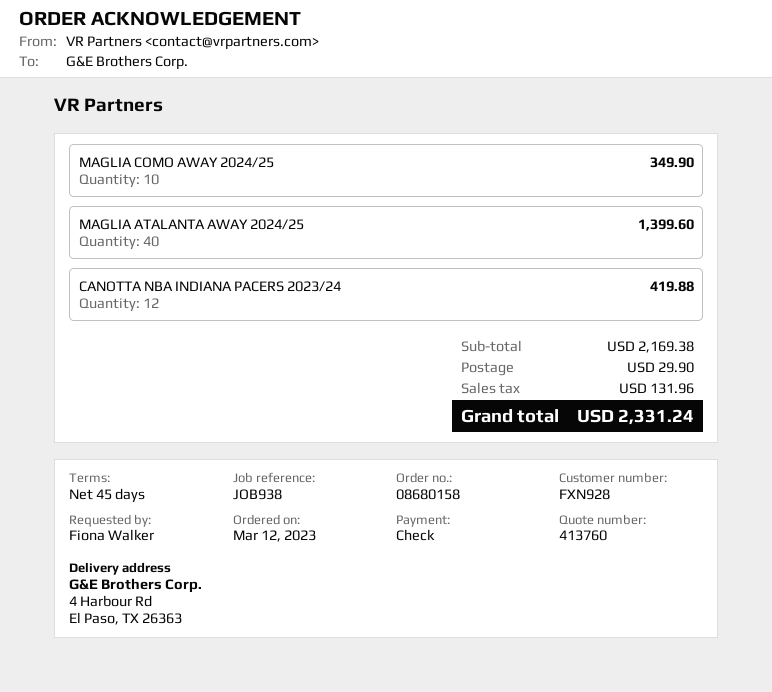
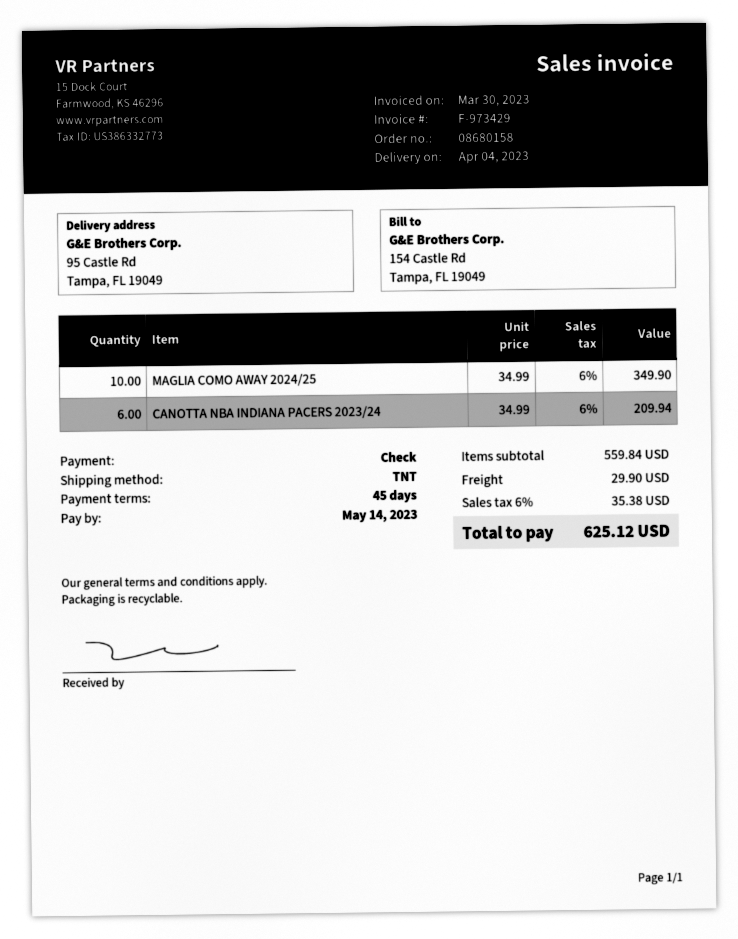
ship to: 4 Harbour Rd, El Paso, TX 26363 -> 95 Castle Rd, Tampa, FL 19049
MAGLIA ATALANTA AWAY 2024/25: 40 for 1399.60 -> none
CANOTTA NBA INDIANA PACERS 2023/24: 12 for 419.88 -> 6 for 209.94
subtotal: 2169.38 -> 559.84
tax: 131.96 -> 35.38
total: 2331.24 -> 625.12

